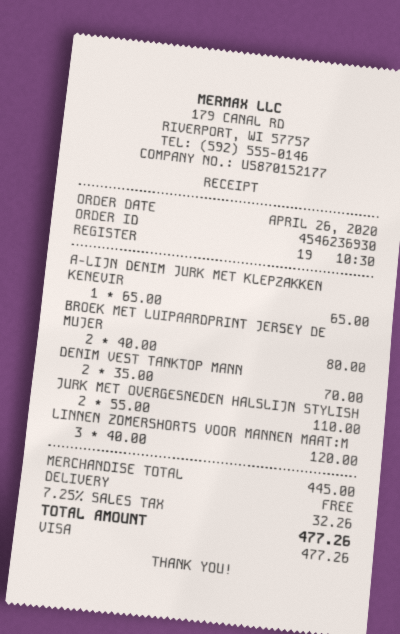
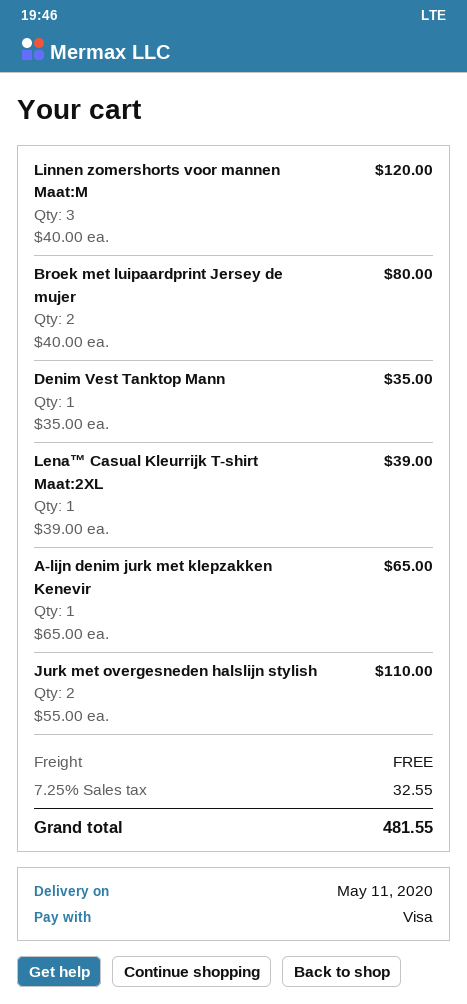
DENIM VEST TANKTOP MANN: 2 x 35.00 = 70.00 -> 1 x 35.00 = 35.00
Lena™ Casual Kleurrijk T-shirt Maat:2XL: none -> 1 x 39.00 = 39.00
tax: 7.25% = 32.26 -> 7.25% = 32.55
total: 477.26 -> 481.55

